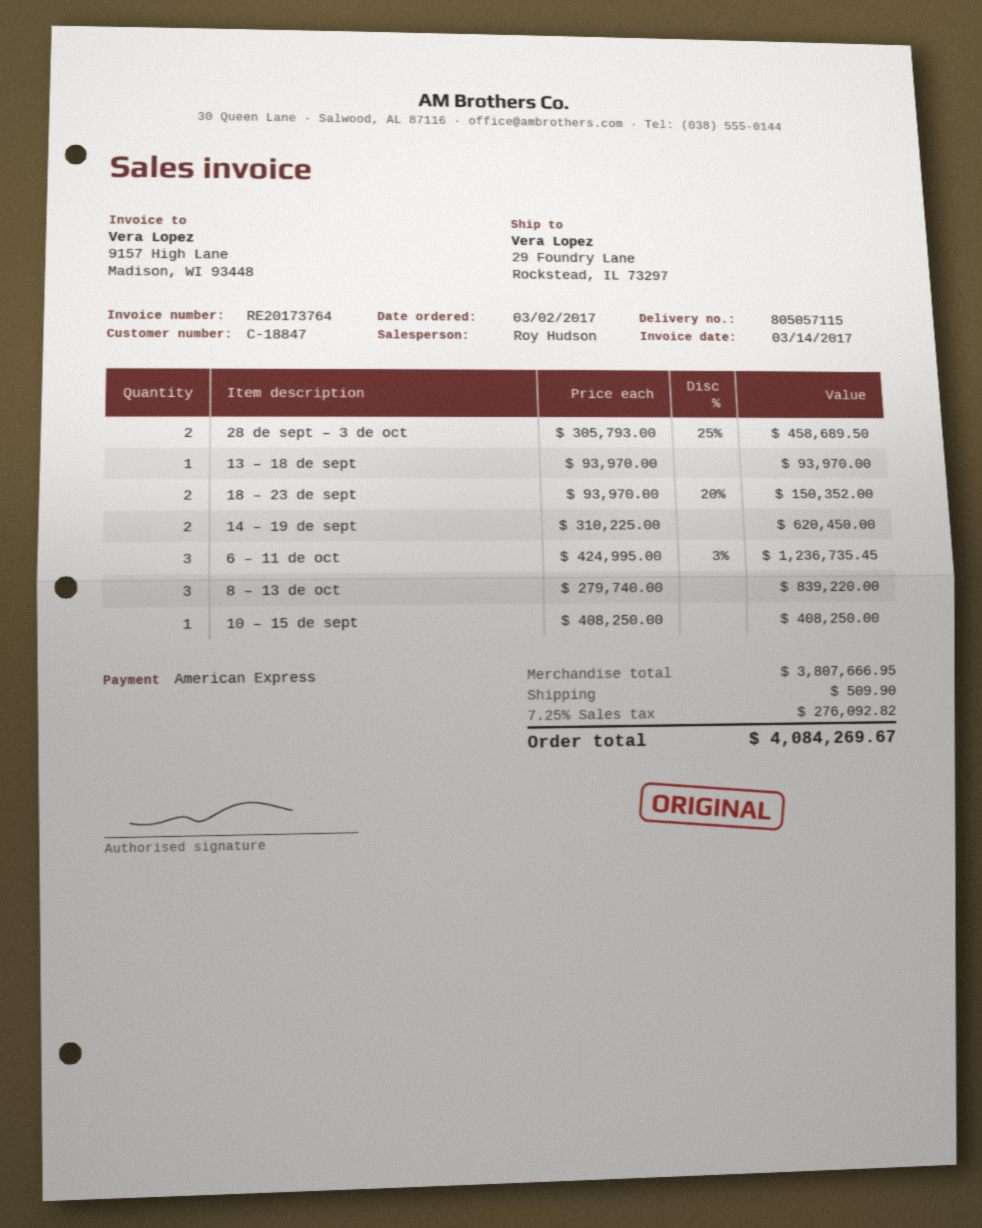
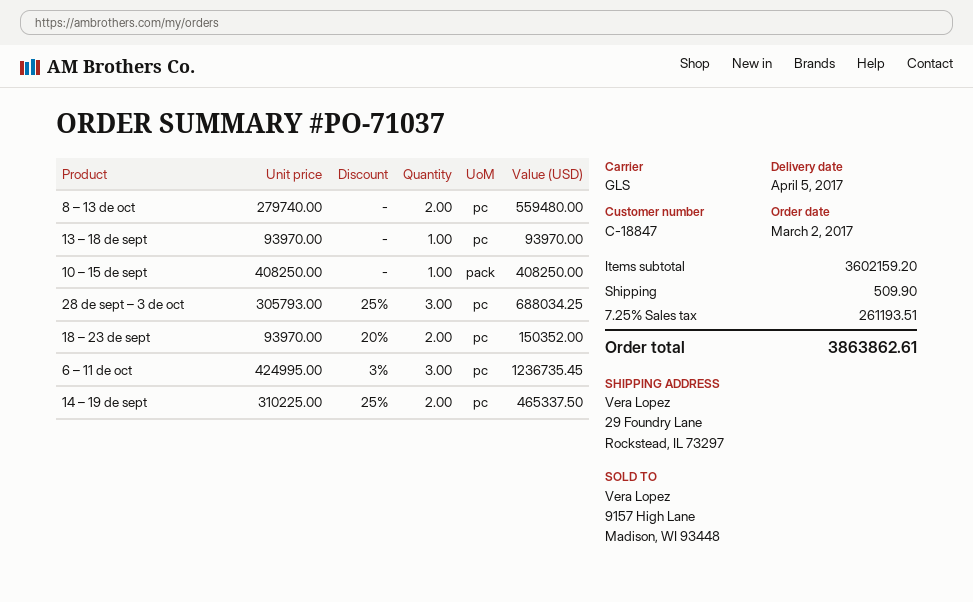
28 de sept – 3 de oct: 2 x 305793.00 - 25% = 458689.50 -> 3 x 305793.00 - 25% = 688034.25
14 – 19 de sept: 2 x 310225.00 = 620450.00 -> 2 x 310225.00 - 25% = 465337.50
8 – 13 de oct: 3 x 279740.00 = 839220.00 -> 2 x 279740.00 = 559480.00
subtotal: 3807666.95 -> 3602159.20
tax: 7.25% = 276092.82 -> 7.25% = 261193.51
total: 4084269.67 -> 3863862.61

